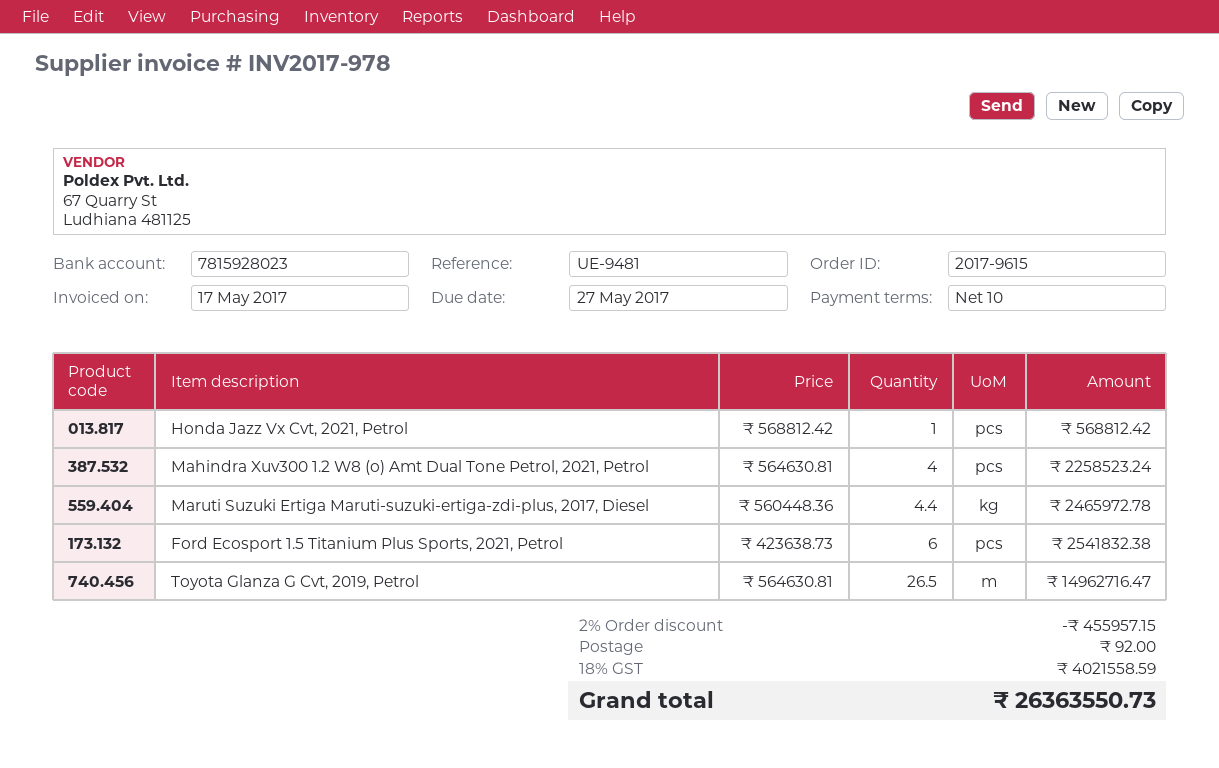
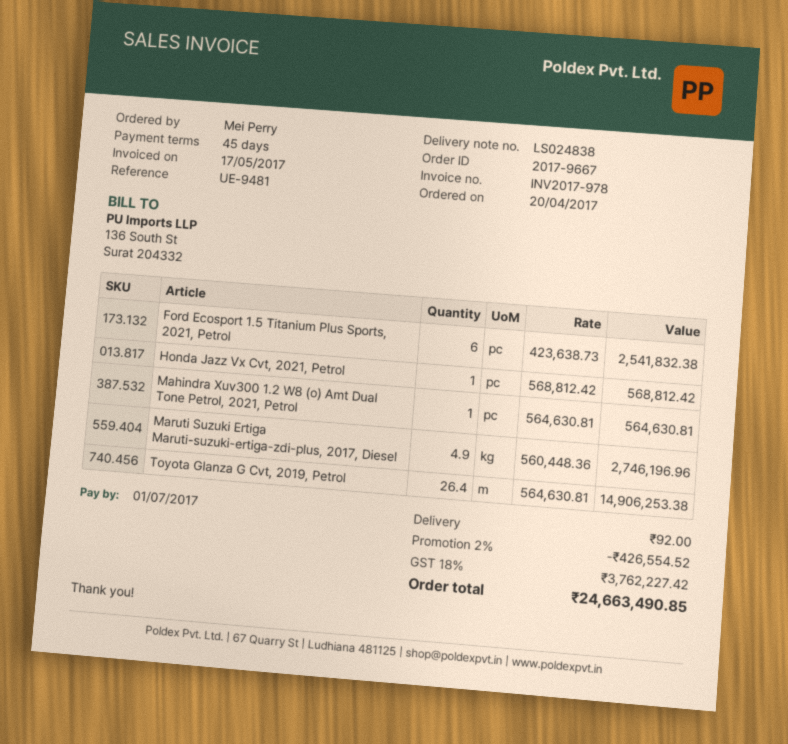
order number: 2017-9615 -> 2017-9667
payment terms: 10 days -> 45 days
due date: 2017-05-27 -> 2017-07-01
Mahindra Xuv300 1.2 W8 (o) Amt Dual Tone Petrol, 2021, Petrol: 4 x 564630.81 = 2258523.24 -> 1 x 564630.81 = 564630.81
Maruti Suzuki Ertiga Maruti-suzuki-ertiga-zdi-plus, 2017, Diesel: 4.4 x 560448.36 = 2465972.78 -> 4.9 x 560448.36 = 2746196.96
Toyota Glanza G Cvt, 2019, Petrol: 26.5 x 564630.81 = 14962716.47 -> 26.4 x 564630.81 = 14906253.38
discount: 2% = 455957.15 -> 2% = 426554.52
tax: 18% = 4021558.59 -> 18% = 3762227.42
total: 26363550.73 -> 24663490.85

